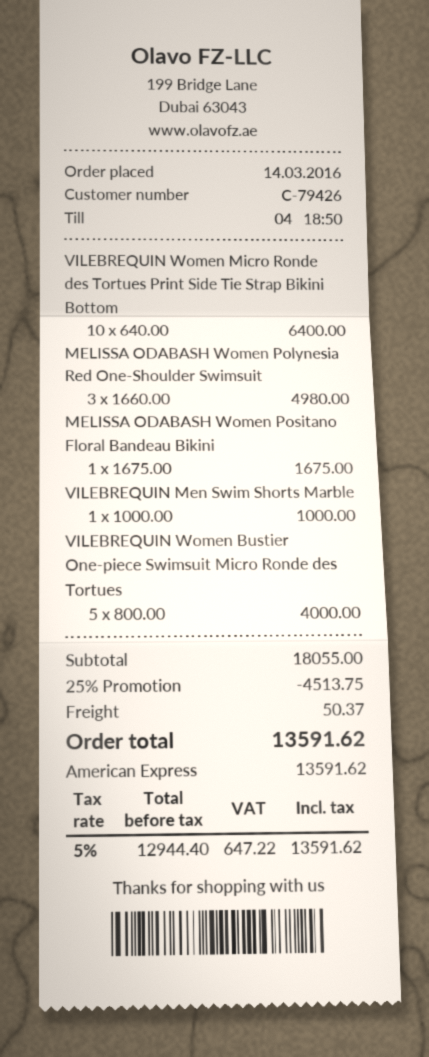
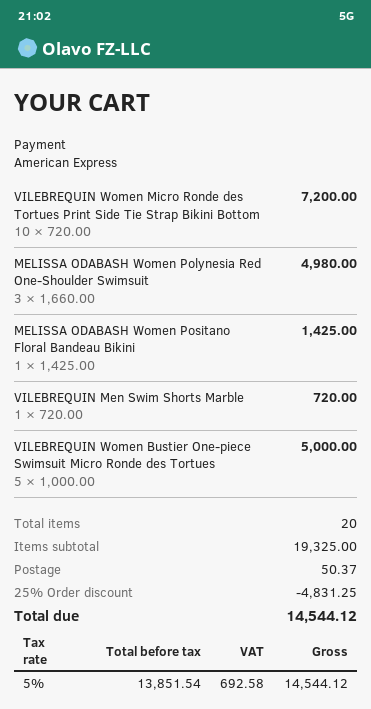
VILEBREQUIN Women Micro Ronde des Tortues Print Side Tie Strap Bikini Bottom: 10 x 640.00 = 6400.00 -> 10 x 720.00 = 7200.00
MELISSA ODABASH Women Positano Floral Bandeau Bikini: 1 x 1675.00 = 1675.00 -> 1 x 1425.00 = 1425.00
VILEBREQUIN Men Swim Shorts Marble: 1 x 1000.00 = 1000.00 -> 1 x 720.00 = 720.00
VILEBREQUIN Women Bustier One-piece Swimsuit Micro Ronde des Tortues: 5 x 800.00 = 4000.00 -> 5 x 1000.00 = 5000.00
subtotal: 18055.00 -> 19325.00
discount: 25% = 4513.75 -> 25% = 4831.25
net: 12944.40 -> 13851.54
tax: 5% = 647.22 -> 5% = 692.58
total: 13591.62 -> 14544.12

